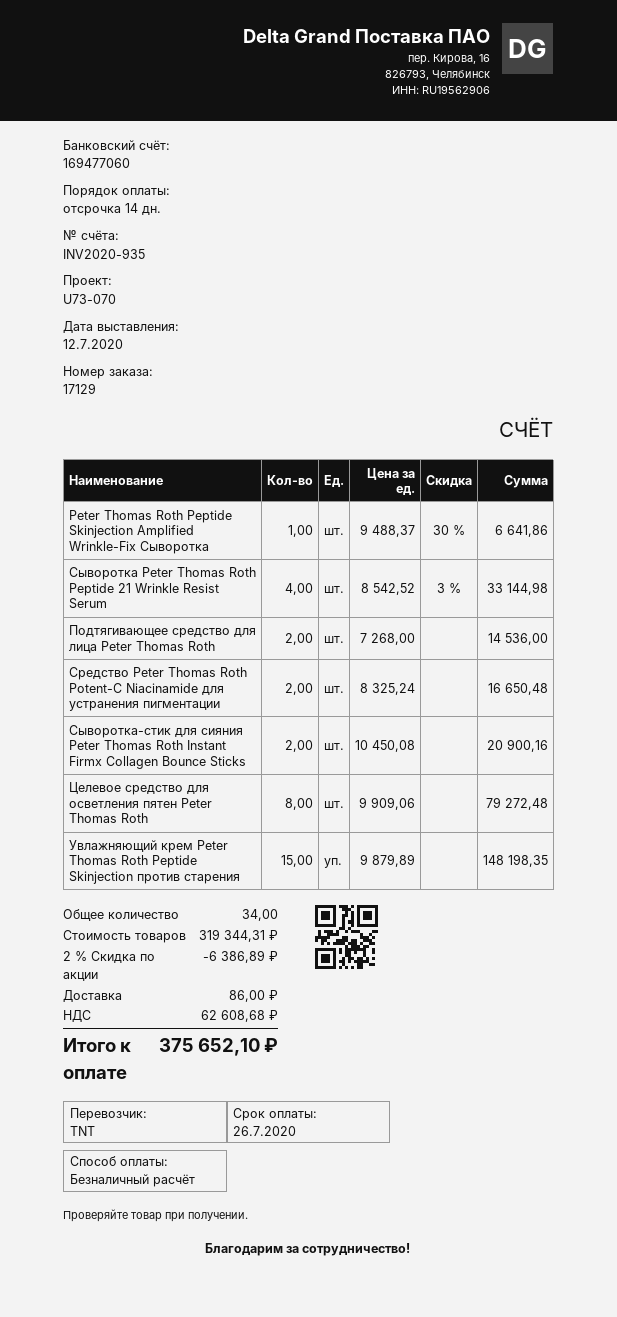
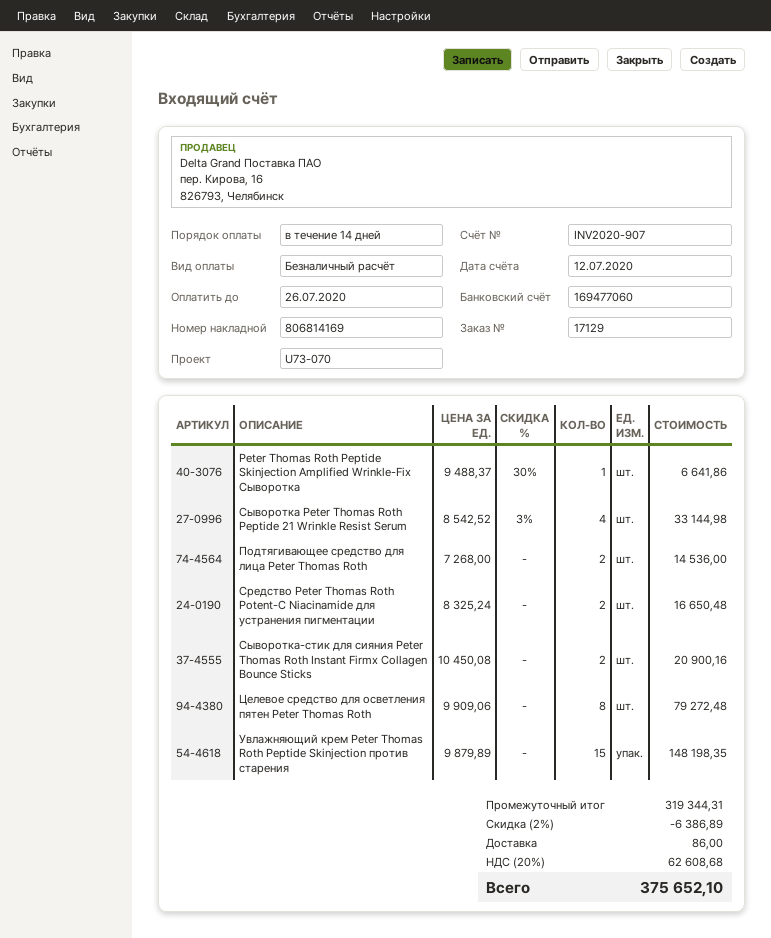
invoice number: INV2020-935 -> INV2020-907

